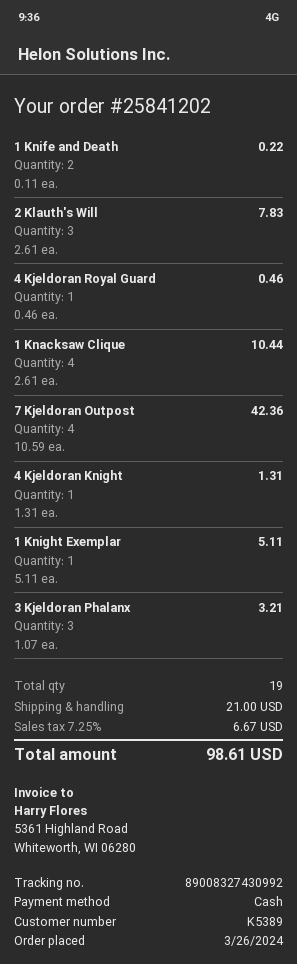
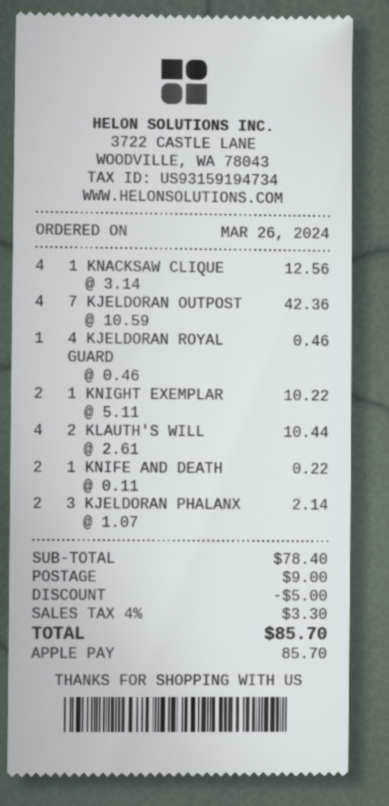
payment method: cash -> Apple Pay
2 Klauth's Will: 3 x 2.61 = 7.83 -> 4 x 2.61 = 10.44
1 Knacksaw Clique: 4 x 2.61 = 10.44 -> 4 x 3.14 = 12.56
4 Kjeldoran Knight: 1 x 1.31 = 1.31 -> none
1 Knight Exemplar: 1 x 5.11 = 5.11 -> 2 x 5.11 = 10.22
3 Kjeldoran Phalanx: 3 x 1.07 = 3.21 -> 2 x 1.07 = 2.14
discount: none -> 5.00
shipping: 21.00 -> 9.00
tax: 7.25% = 6.67 -> 4% = 3.30
total: 98.61 -> 85.70

